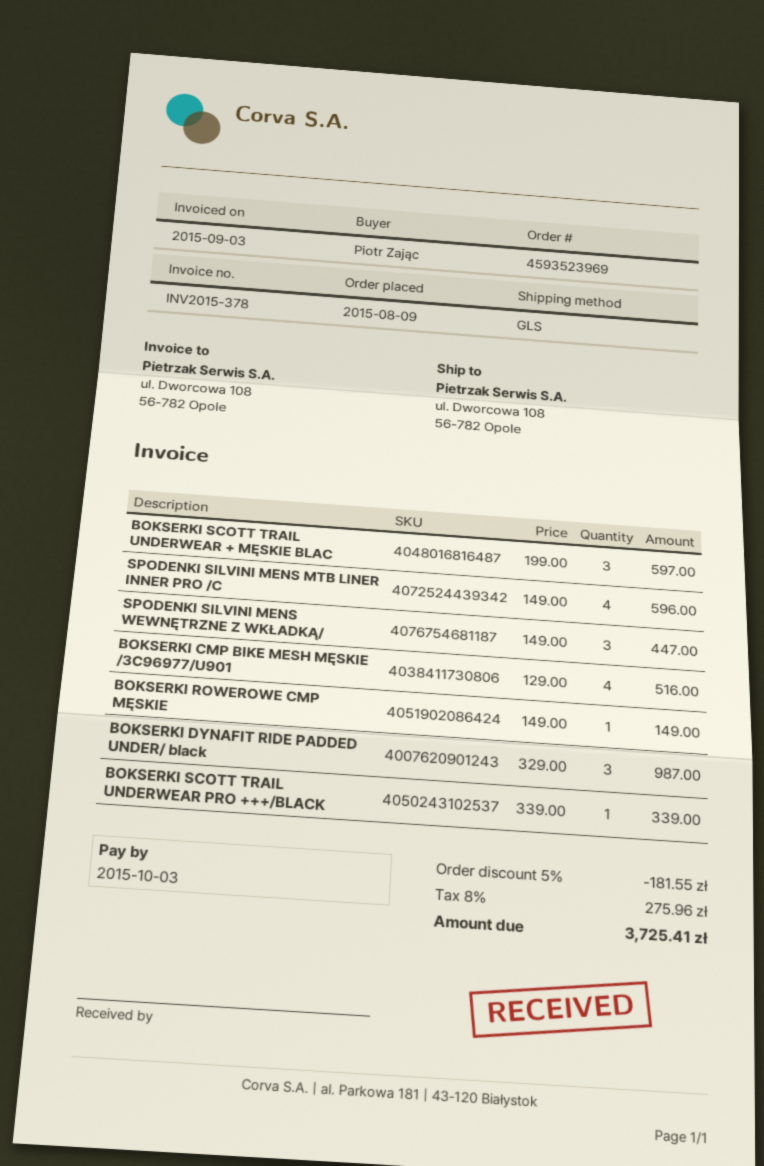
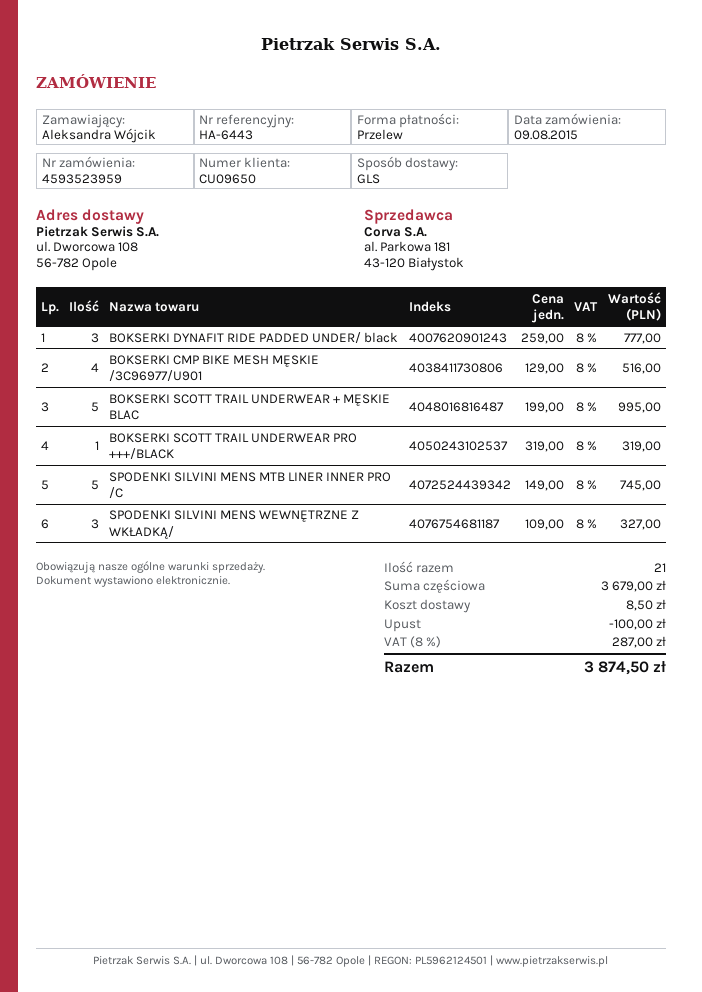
order number: 4593523969 -> 4593523959
ordered by: Piotr Zając -> Aleksandra Wójcik
BOKSERKI SCOTT TRAIL UNDERWEAR + MĘSKIE BLAC: 3 x 199.00 = 597.00 -> 5 x 199.00 = 995.00
SPODENKI SILVINI MENS MTB LINER INNER PRO /C: 4 x 149.00 = 596.00 -> 5 x 149.00 = 745.00
SPODENKI SILVINI MENS WEWNĘTRZNE Z WKŁADKĄ/: 3 x 149.00 = 447.00 -> 3 x 109.00 = 327.00
BOKSERKI ROWEROWE CMP MĘSKIE: 1 x 149.00 = 149.00 -> none
BOKSERKI DYNAFIT RIDE PADDED UNDER/ black: 3 x 329.00 = 987.00 -> 3 x 259.00 = 777.00
BOKSERKI SCOTT TRAIL UNDERWEAR PRO +++/BLACK: 1 x 339.00 = 339.00 -> 1 x 319.00 = 319.00
discount: 181.55 -> 100.00
shipping: none -> 8.50
tax: 8% = 275.96 -> 8% = 287.00
total: 3725.41 -> 3874.50

